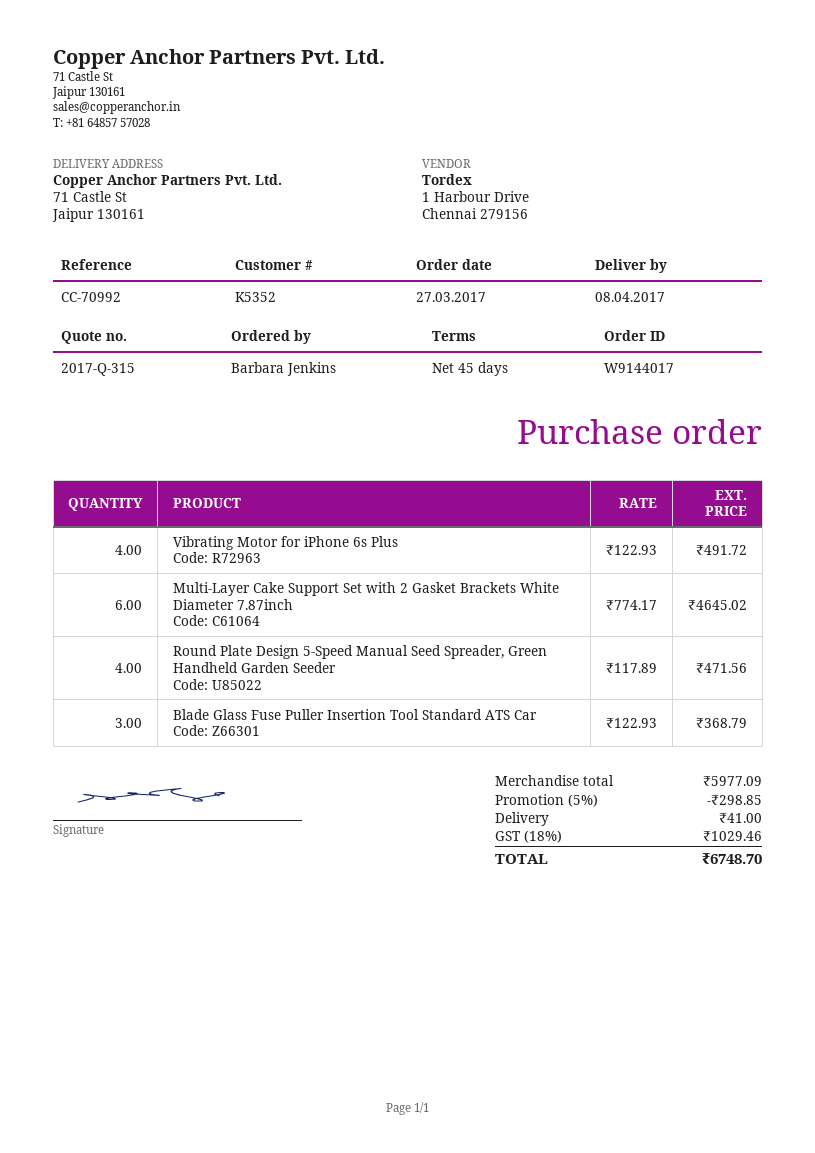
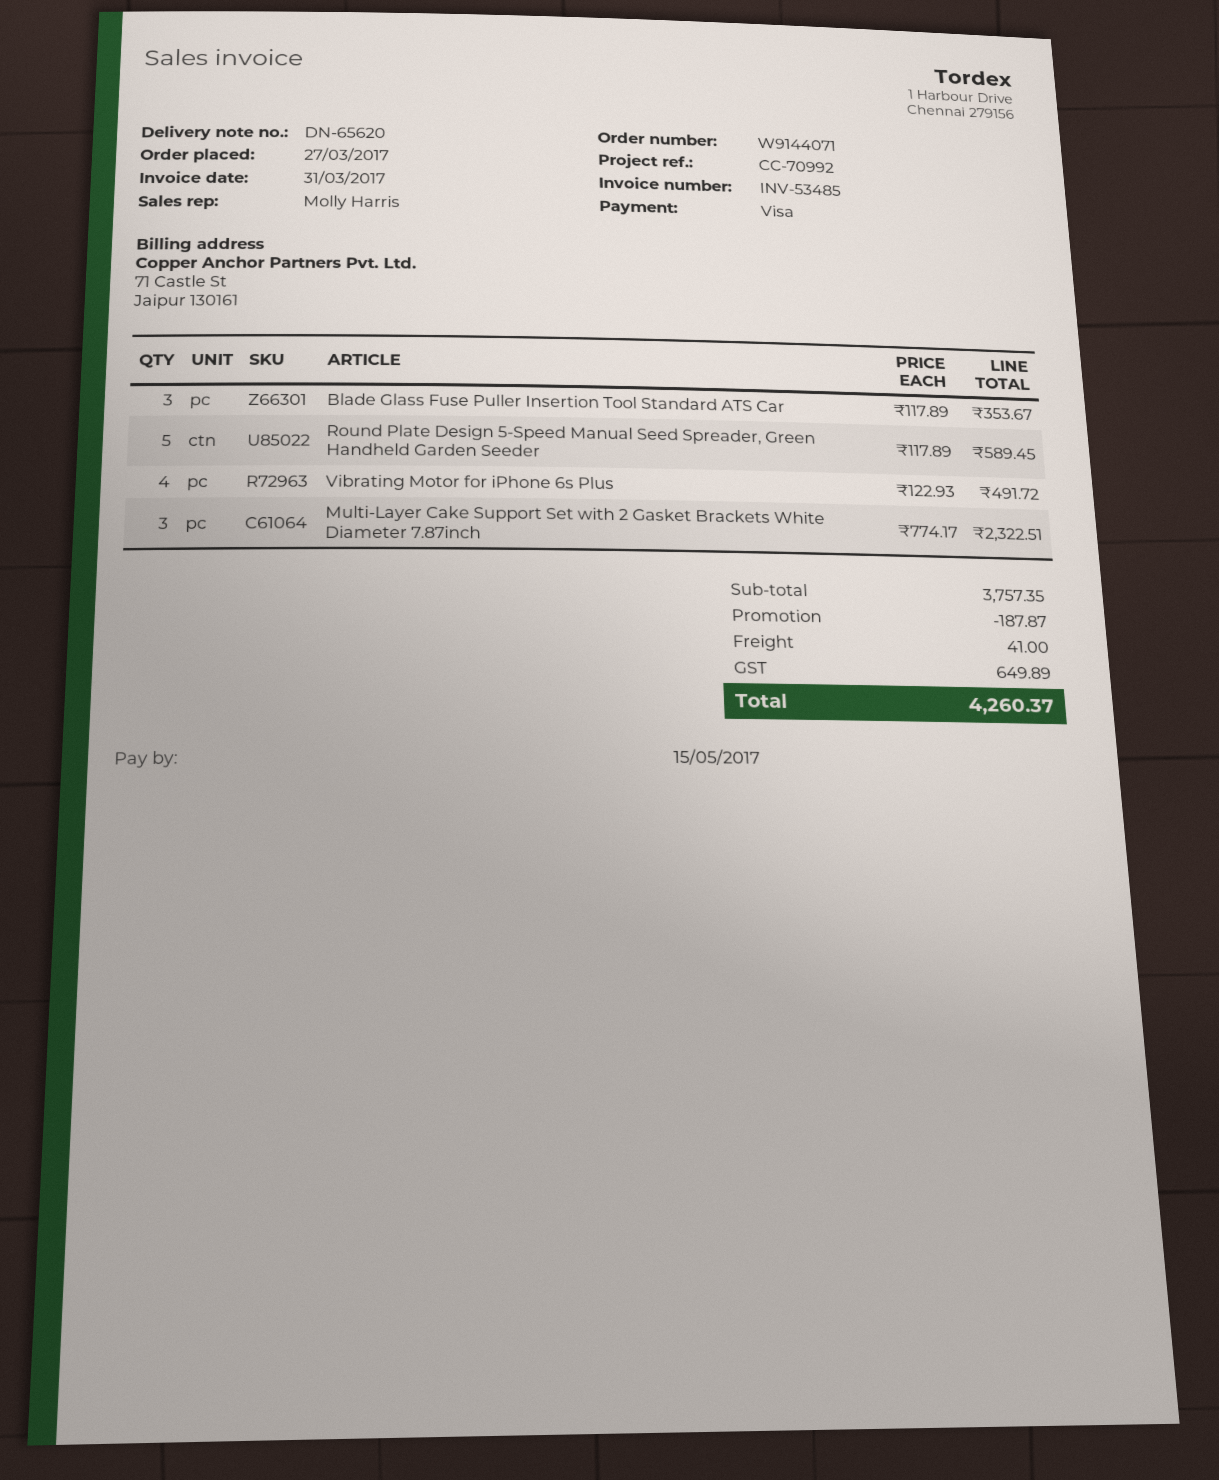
order number: W9144017 -> W9144071
Multi-Layer Cake Support Set with 2 Gasket Brackets White Diameter 7.87inch: 6 x 774.17 = 4645.02 -> 3 x 774.17 = 2322.51
Round Plate Design 5-Speed Manual Seed Spreader, Green Handheld Garden Seeder: 4 x 117.89 = 471.56 -> 5 x 117.89 = 589.45
Blade Glass Fuse Puller Insertion Tool Standard ATS Car: 3 x 122.93 = 368.79 -> 3 x 117.89 = 353.67
subtotal: 5977.09 -> 3757.35
discount: 298.85 -> 187.87
tax: 1029.46 -> 649.89
total: 6748.70 -> 4260.37

